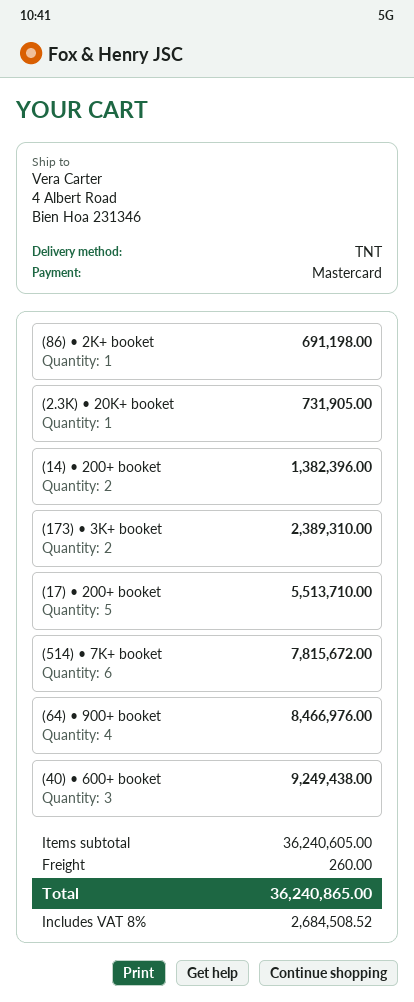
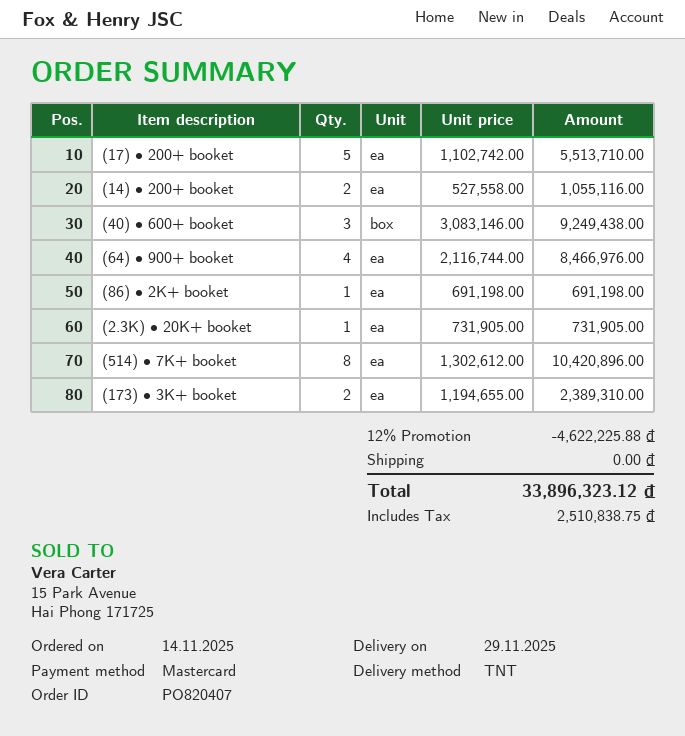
(14) • 200+ booket: 2 for 1382396.00 -> 2 for 1055116.00
(514) • 7K+ booket: 6 for 7815672.00 -> 8 for 10420896.00
discount: none -> 12% = 4622225.88
shipping: 260.00 -> 0.00
tax: 2684508.52 -> 2510838.75
total: 36240865.00 -> 33896323.12

